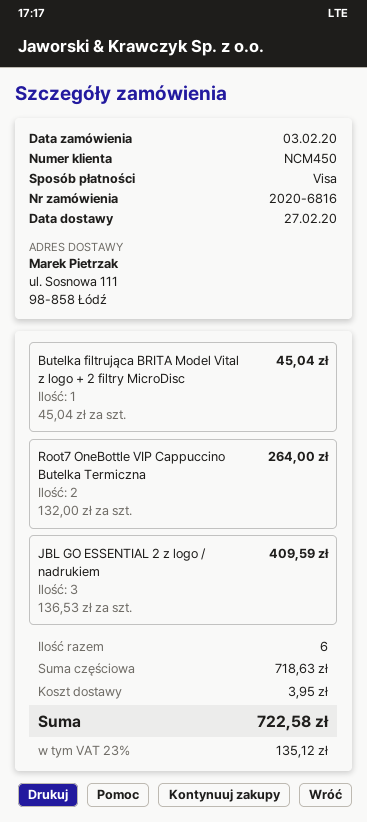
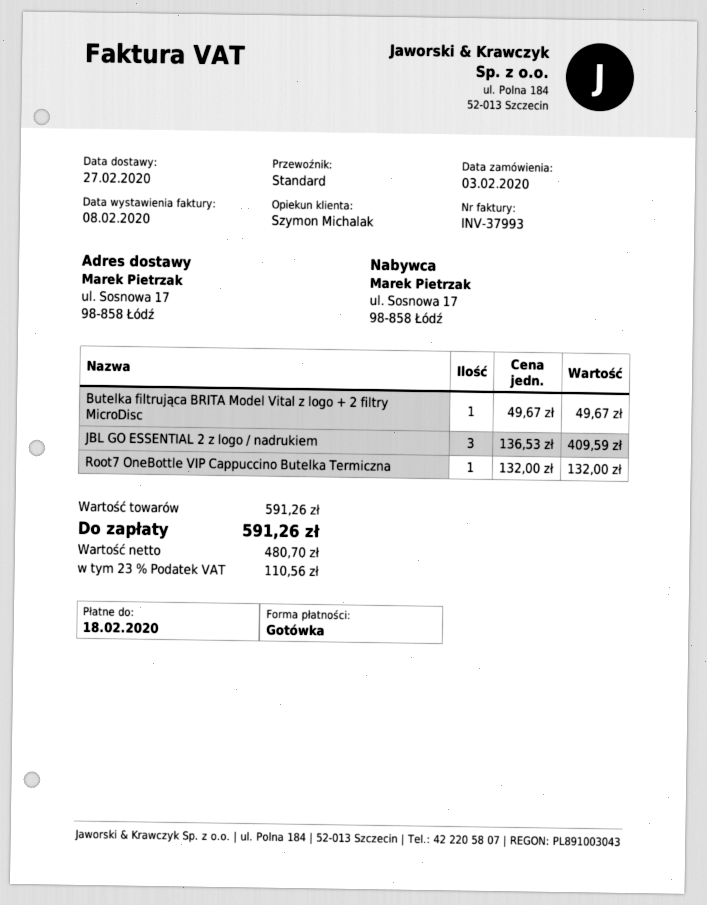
payment method: Visa -> cash
ship to: ul. Sosnowa 111, 98-858 Łódź -> ul. Sosnowa 17, 98-858 Łódź
Butelka filtrująca BRITA Model Vital z logo + 2 filtry MicroDisc: 1 x 45.04 = 45.04 -> 1 x 49.67 = 49.67
Root7 OneBottle VIP Cappuccino Butelka Termiczna: 2 x 132.00 = 264.00 -> 1 x 132.00 = 132.00
subtotal: 718.63 -> 591.26
shipping: 3.95 -> none
tax: 23% = 135.12 -> 23% = 110.56
total: 722.58 -> 591.26

